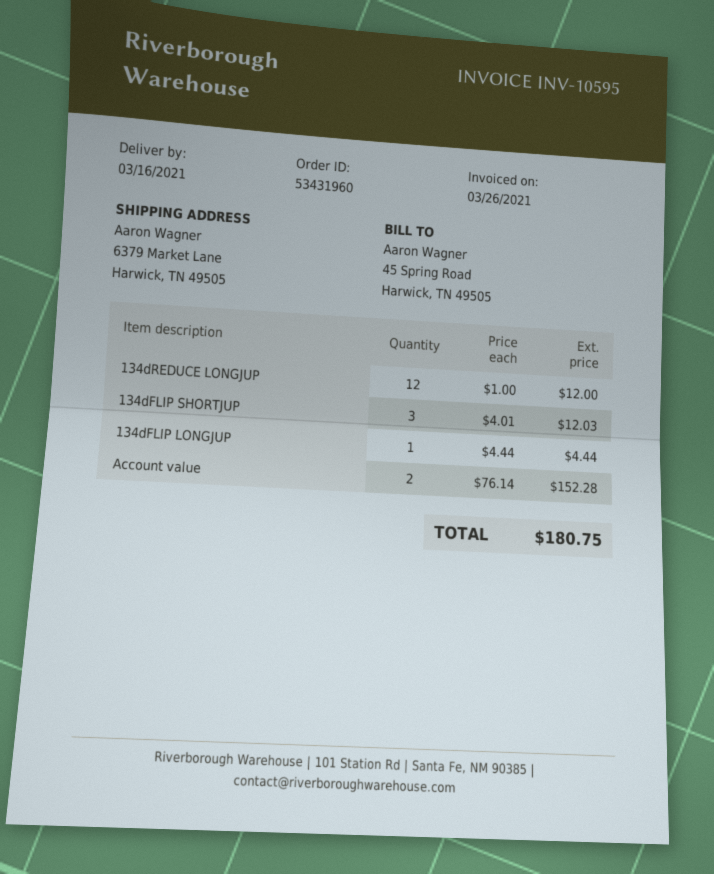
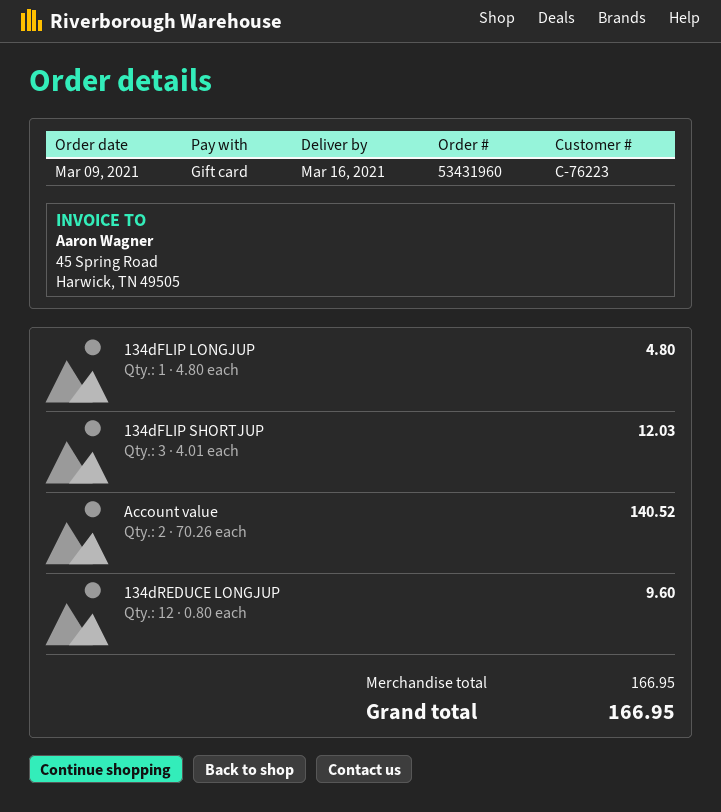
134dREDUCE LONGJUP: 12 x 1.00 = 12.00 -> 12 x 0.80 = 9.60
134dFLIP LONGJUP: 1 x 4.44 = 4.44 -> 1 x 4.80 = 4.80
Account value: 2 x 76.14 = 152.28 -> 2 x 70.26 = 140.52
total: 180.75 -> 166.95

